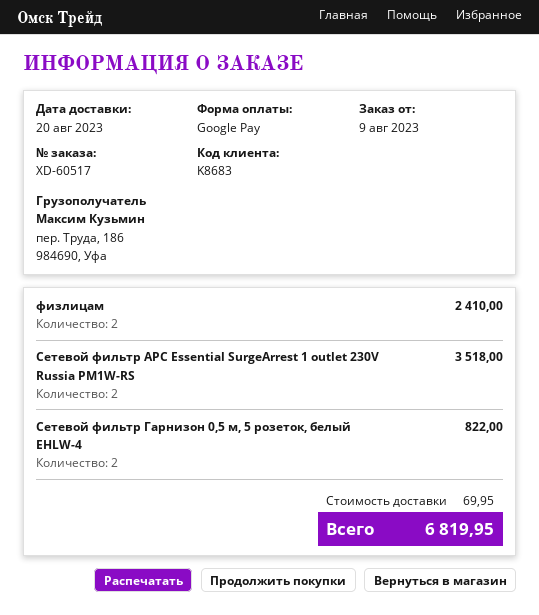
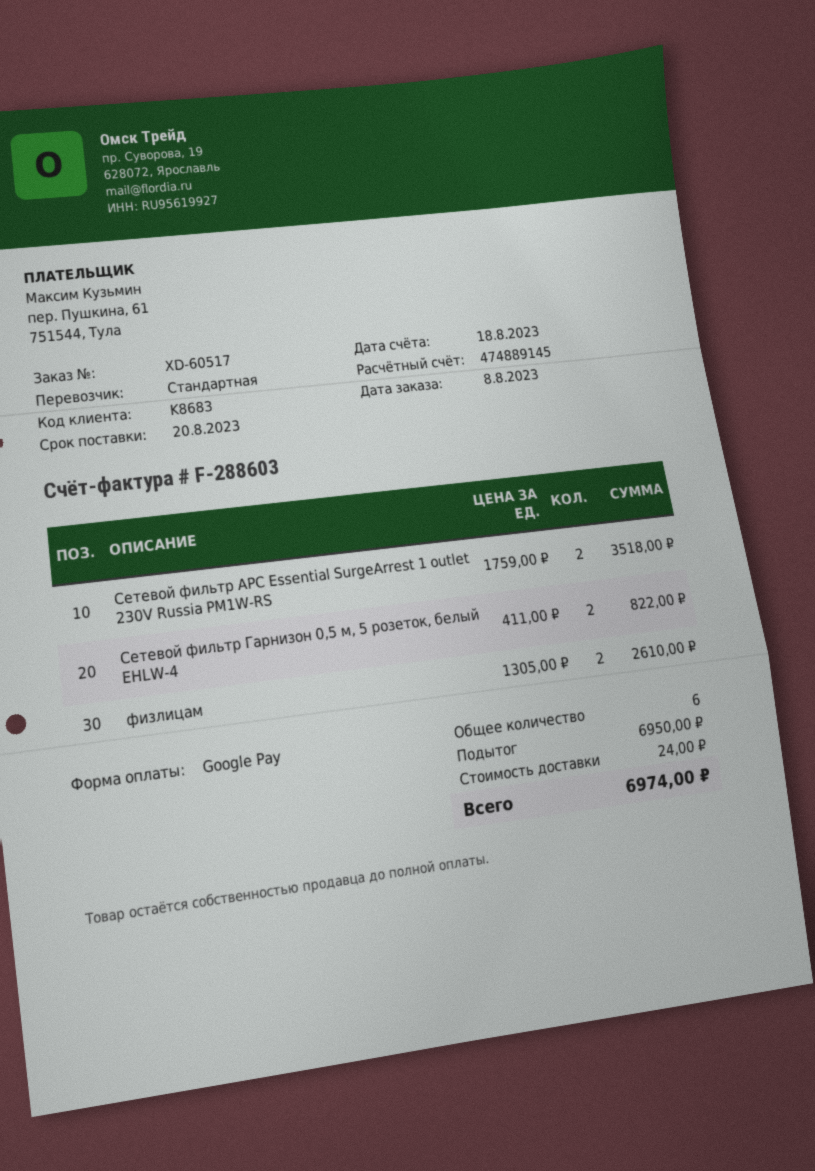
order date: 2023-08-09 -> 2023-08-08
физлицам: 2 for 2410.00 -> 2 for 2610.00
shipping: 69.95 -> 24.00
total: 6819.95 -> 6974.00

